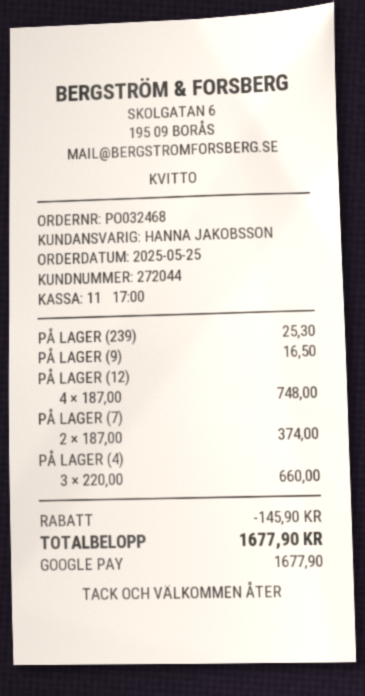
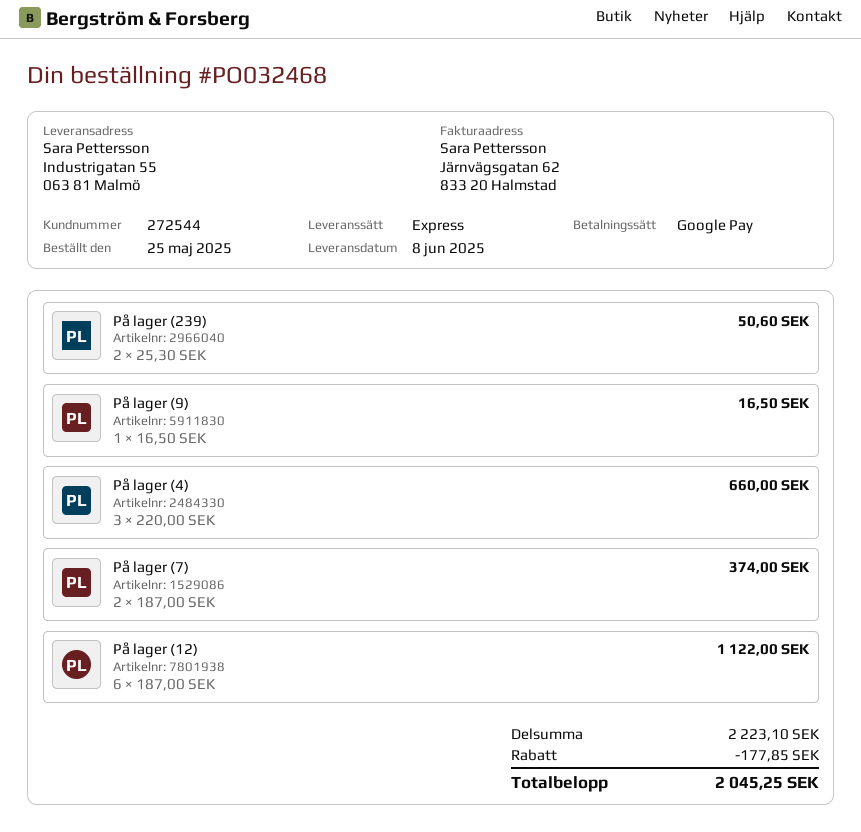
customer number: 272044 -> 272544
PÅ LAGER (239): 1 x 25.30 = 25.30 -> 2 x 25.30 = 50.60
PÅ LAGER (12): 4 x 187.00 = 748.00 -> 6 x 187.00 = 1122.00
discount: 145.90 -> 177.85
total: 1677.90 -> 2045.25

